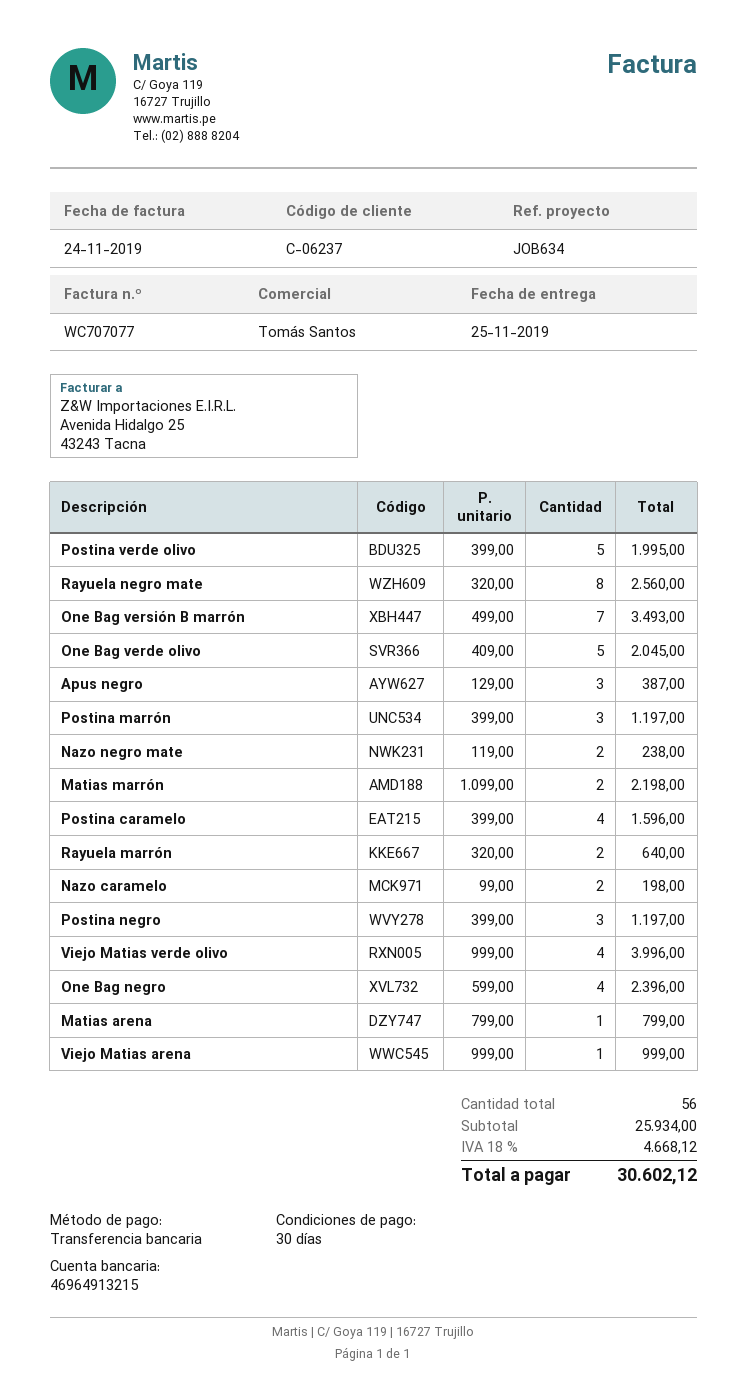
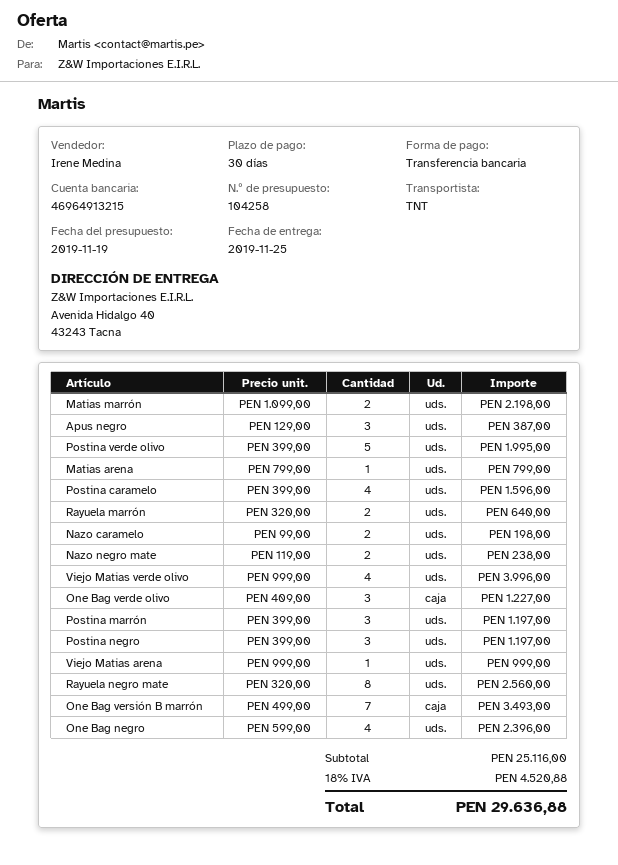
sales rep: Tomás Santos -> Irene Medina
One Bag verde olivo: 5 x 409.00 = 2045.00 -> 3 x 409.00 = 1227.00
subtotal: 25934.00 -> 25116.00
tax: 18% = 4668.12 -> 18% = 4520.88
total: 30602.12 -> 29636.88

